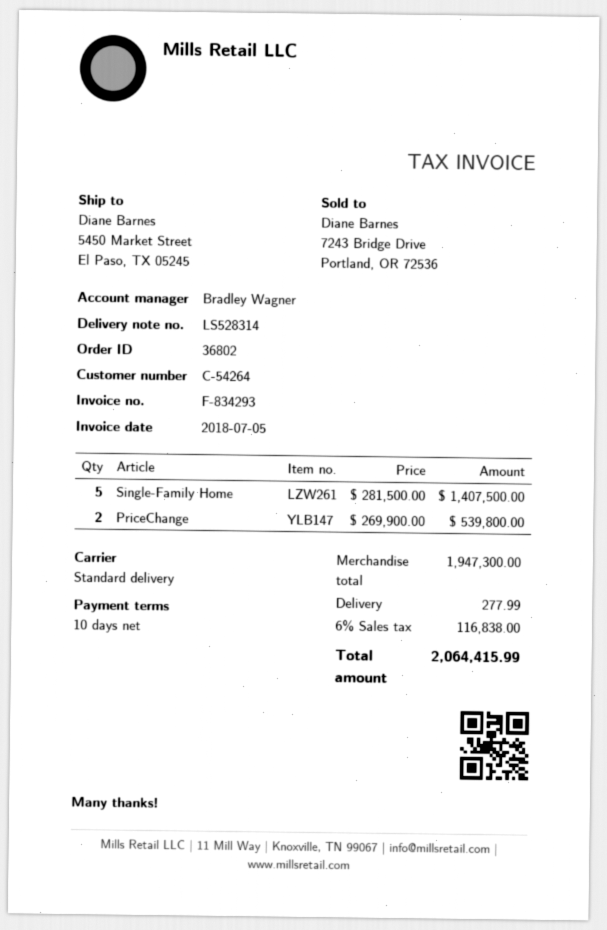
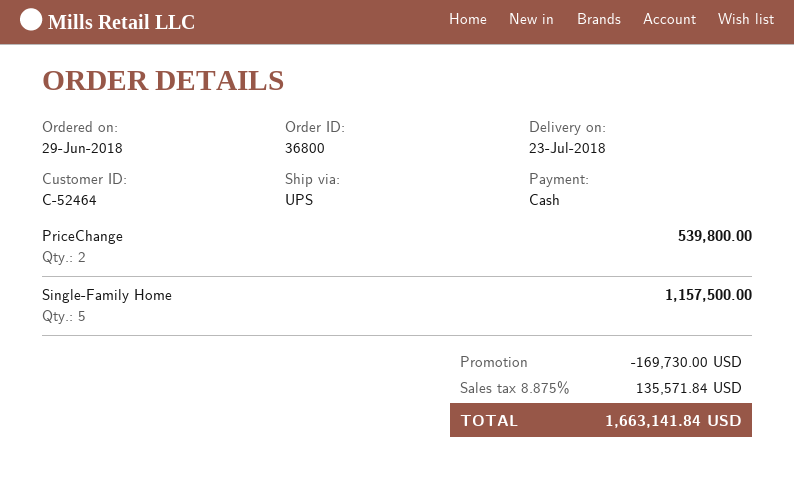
order number: 36802 -> 36800
customer number: C-54264 -> C-52464
shipping method: standard -> UPS
Single-Family Home: 5 for 1407500.00 -> 5 for 1157500.00
discount: none -> 169730.00
shipping: 277.99 -> none
tax: 6% = 116838.00 -> 8.875% = 135571.84
total: 2064415.99 -> 1663141.84

